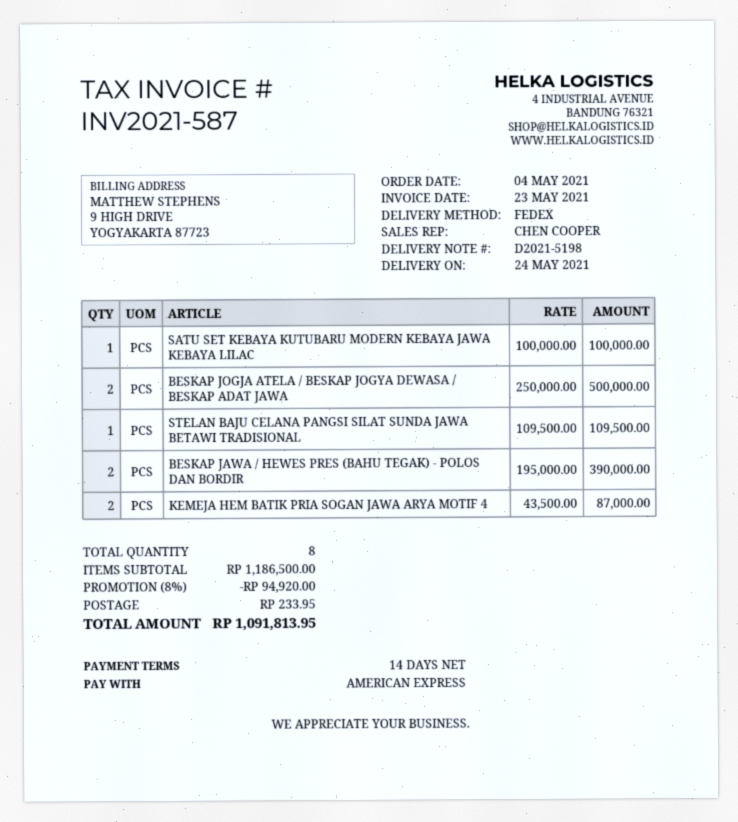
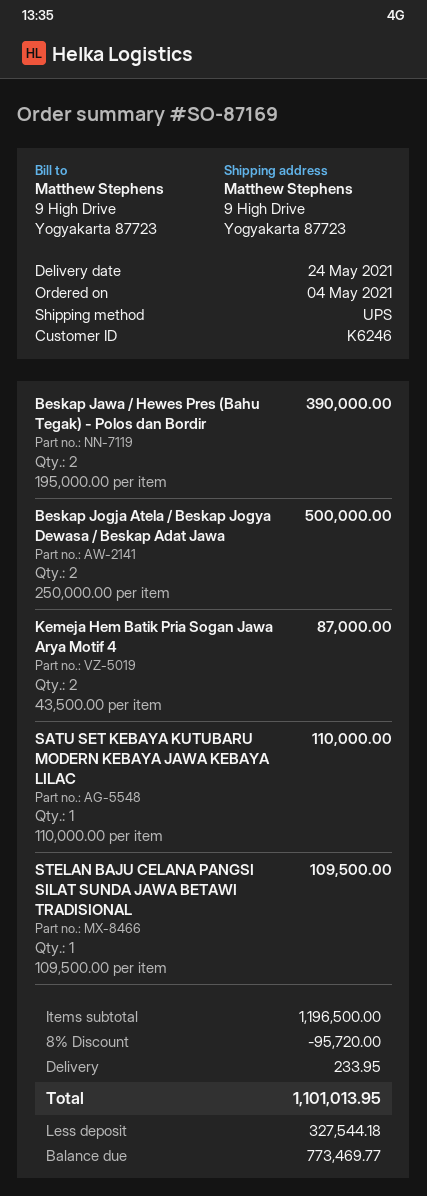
shipping method: FedEx -> UPS
SATU SET KEBAYA KUTUBARU MODERN KEBAYA JAWA KEBAYA LILAC: 1 x 100000.00 = 100000.00 -> 1 x 110000.00 = 110000.00
subtotal: 1186500.00 -> 1196500.00
discount: 8% = 94920.00 -> 8% = 95720.00
total: 1091813.95 -> 1101013.95

